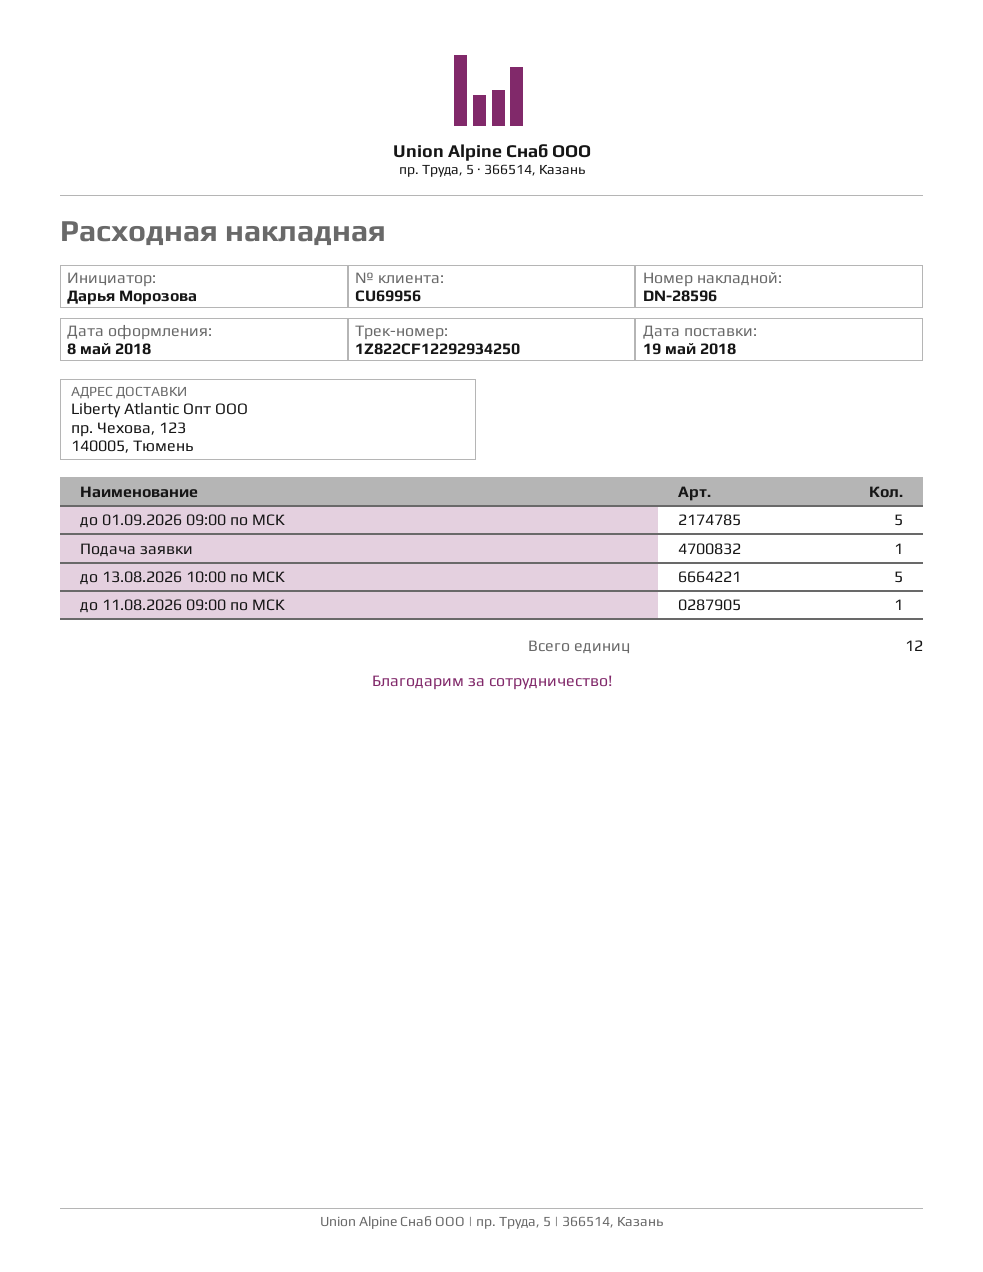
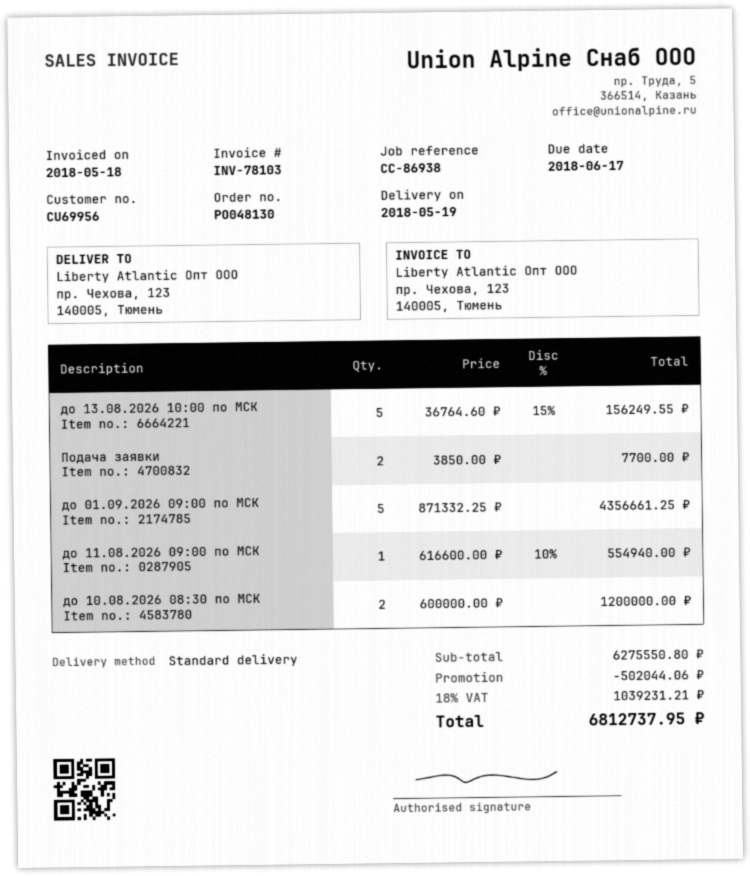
Подача заявки: 1 -> 2
до 10.08.2026 08:30 по МСК: none -> 2

